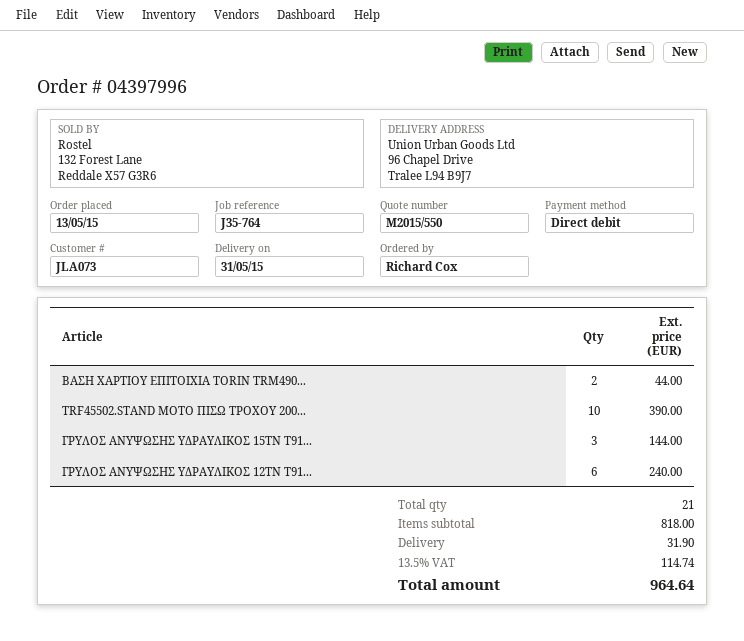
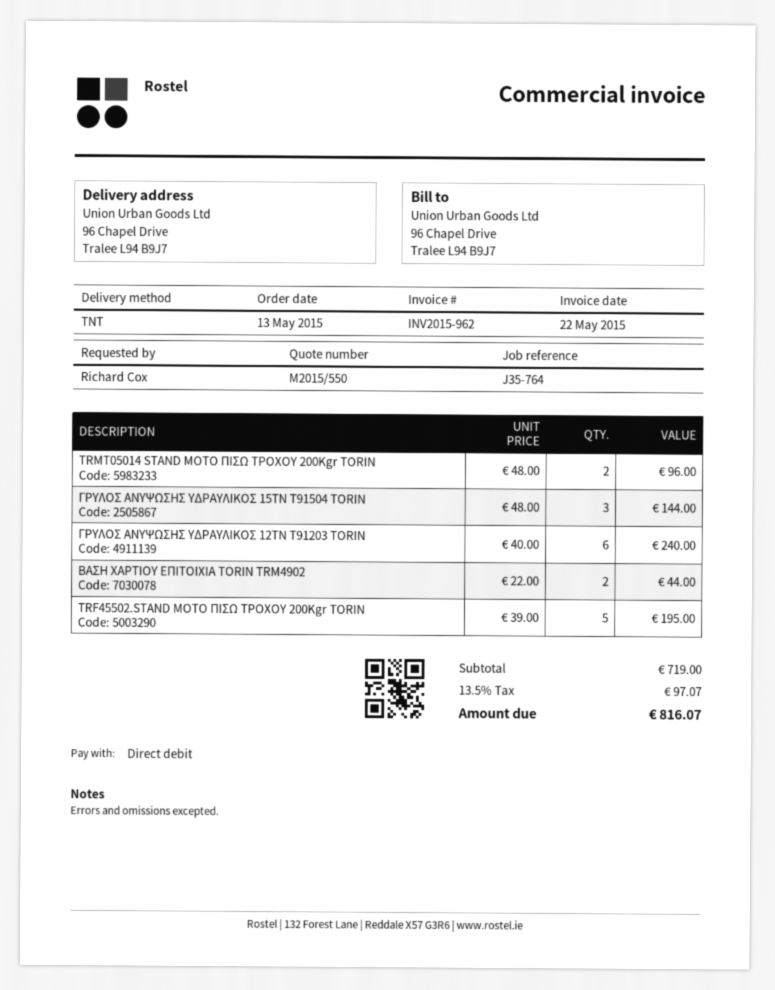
TRF45502.STAND MOTO ΠΙΣΩ ΤΡΟΧΟΥ 200...: 10 for 390.00 -> 5 for 195.00
TRMT05014 STAND MOTO ΠΙΣΩ ΤΡΟΧΟΥ 200Kgr TORIN: none -> 2 for 96.00
subtotal: 818.00 -> 719.00
shipping: 31.90 -> none
tax: 13.5% = 114.74 -> 13.5% = 97.07
total: 964.64 -> 816.07

